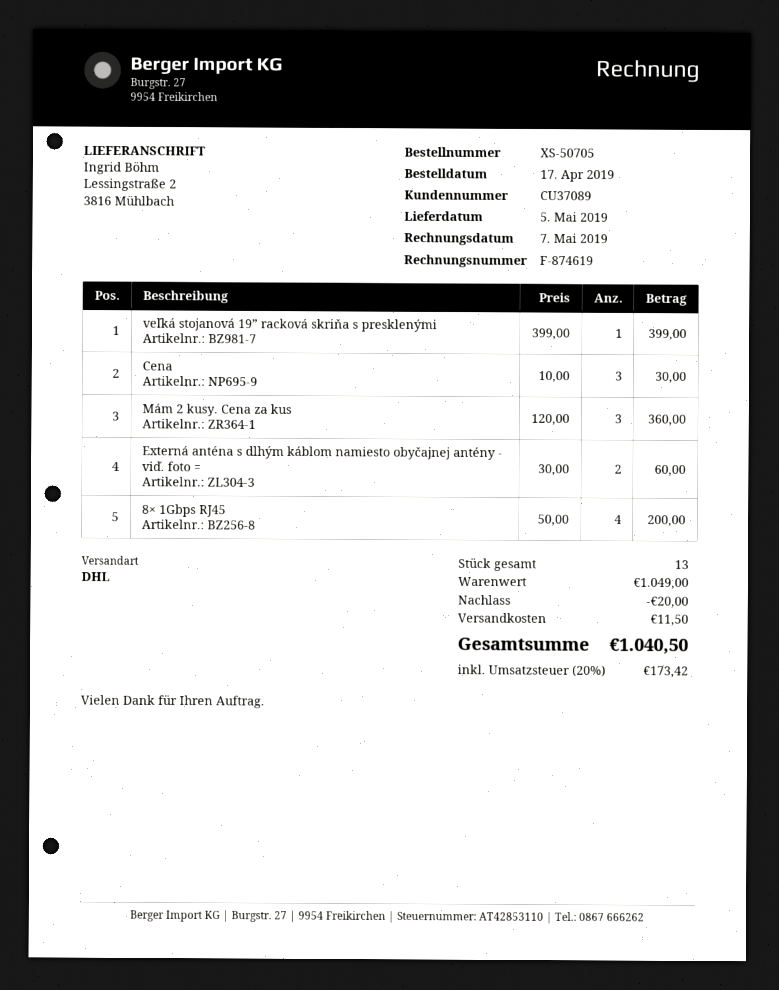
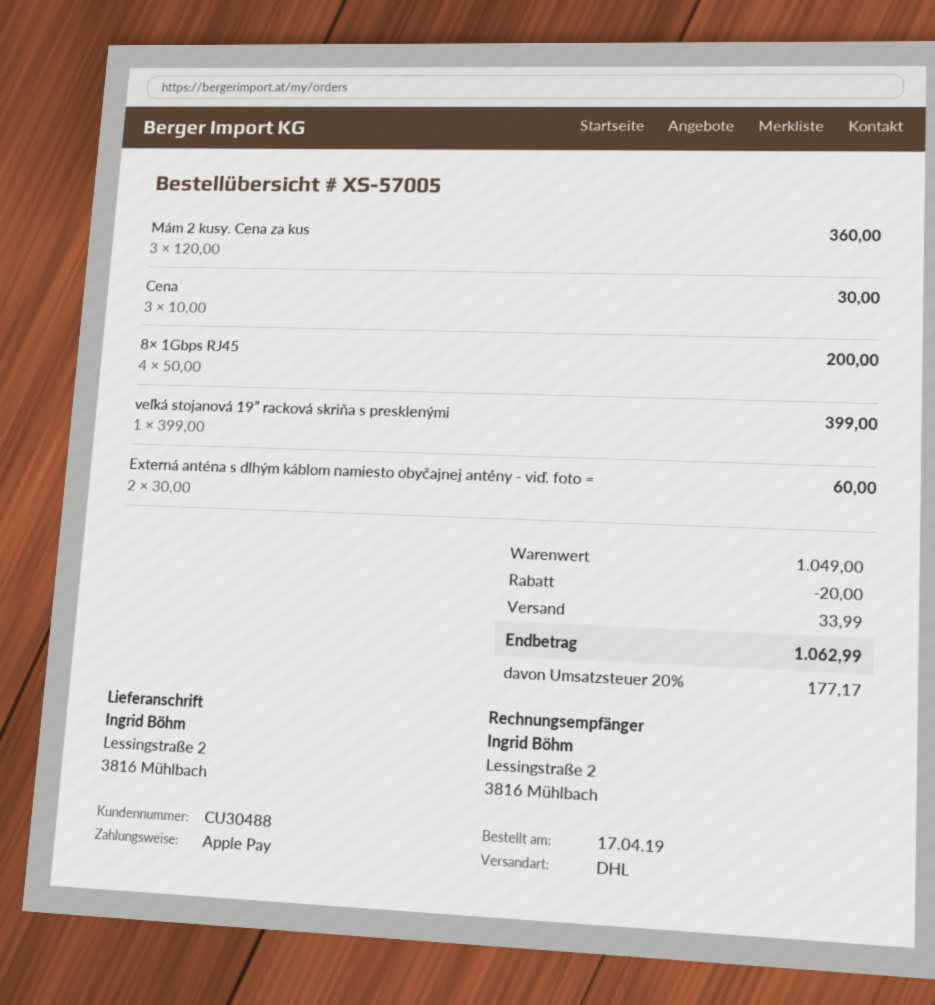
order number: XS-50705 -> XS-57005
customer number: CU37089 -> CU30488
shipping: 11.50 -> 33.99
tax: 20% = 173.42 -> 20% = 177.17
total: 1040.50 -> 1062.99

